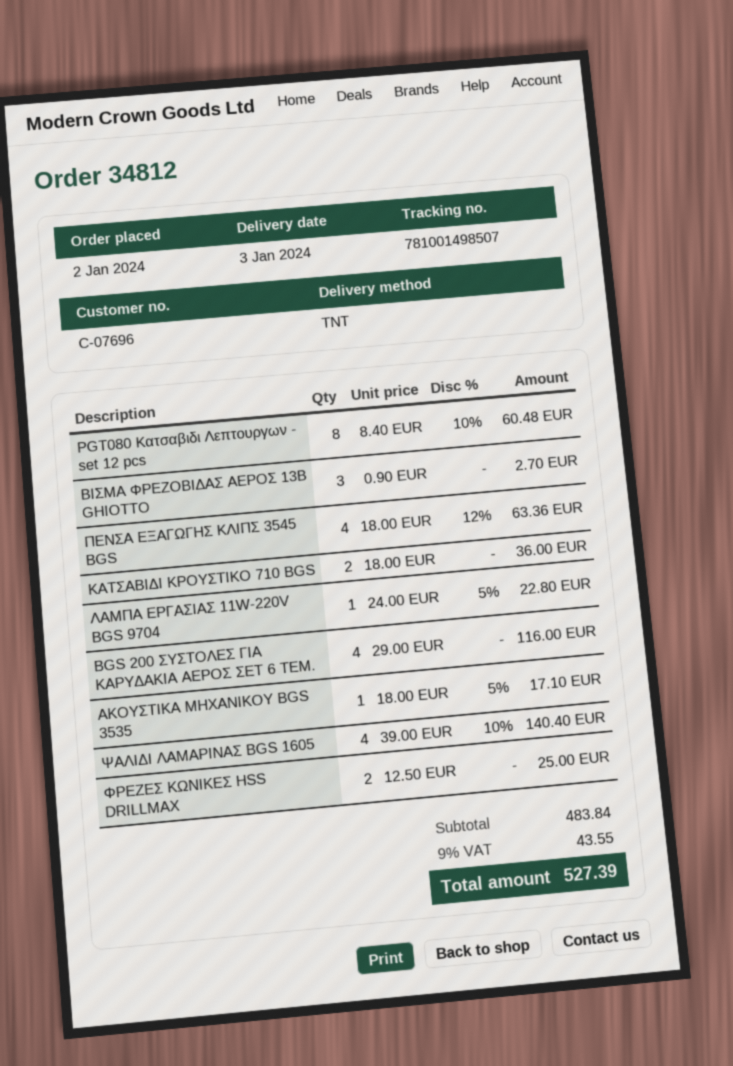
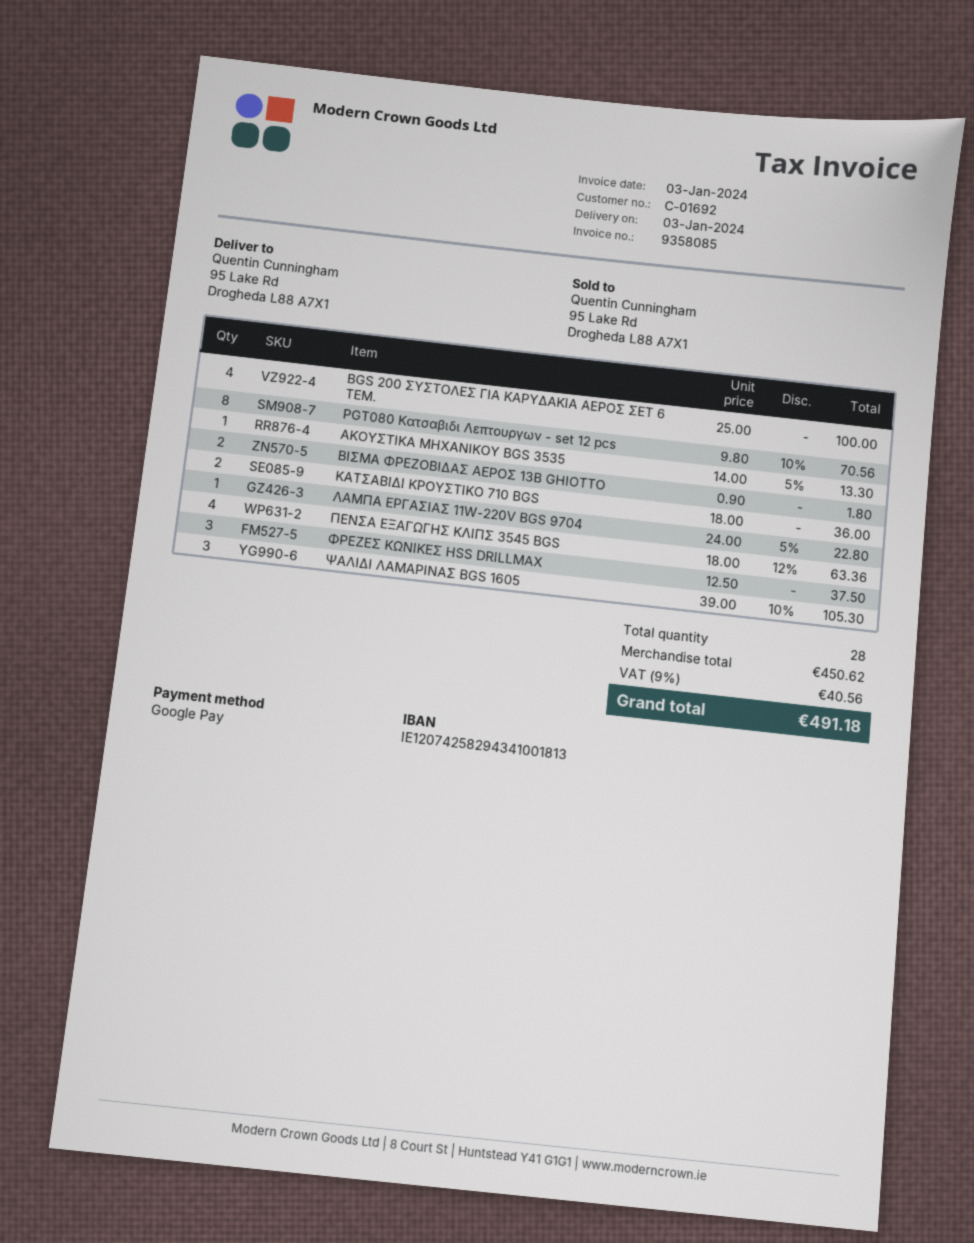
customer number: C-07696 -> C-01692
PGT080 Κατσαβιδι Λεπτουργων - set 12 pcs: 8 x 8.40 - 10% = 60.48 -> 8 x 9.80 - 10% = 70.56
ΒΙΣΜΑ ΦΡΕΖΟΒΙΔΑΣ ΑΕΡΟΣ 13Β GHIOTTO: 3 x 0.90 = 2.70 -> 2 x 0.90 = 1.80
BGS 200 ΣΥΣΤΟΛΕΣ ΓΙΑ ΚΑΡΥΔΑΚΙΑ ΑΕΡΟΣ ΣΕΤ 6 ΤΕΜ.: 4 x 29.00 = 116.00 -> 4 x 25.00 = 100.00
ΑΚΟΥΣΤΙΚΑ ΜΗΧΑΝΙΚΟΥ BGS 3535: 1 x 18.00 - 5% = 17.10 -> 1 x 14.00 - 5% = 13.30
ΨΑΛΙΔΙ ΛΑΜΑΡΙΝΑΣ BGS 1605: 4 x 39.00 - 10% = 140.40 -> 3 x 39.00 - 10% = 105.30
ΦΡΕΖΕΣ ΚΩΝΙΚΕΣ HSS DRILLMAX: 2 x 12.50 = 25.00 -> 3 x 12.50 = 37.50
subtotal: 483.84 -> 450.62
tax: 9% = 43.55 -> 9% = 40.56
total: 527.39 -> 491.18

